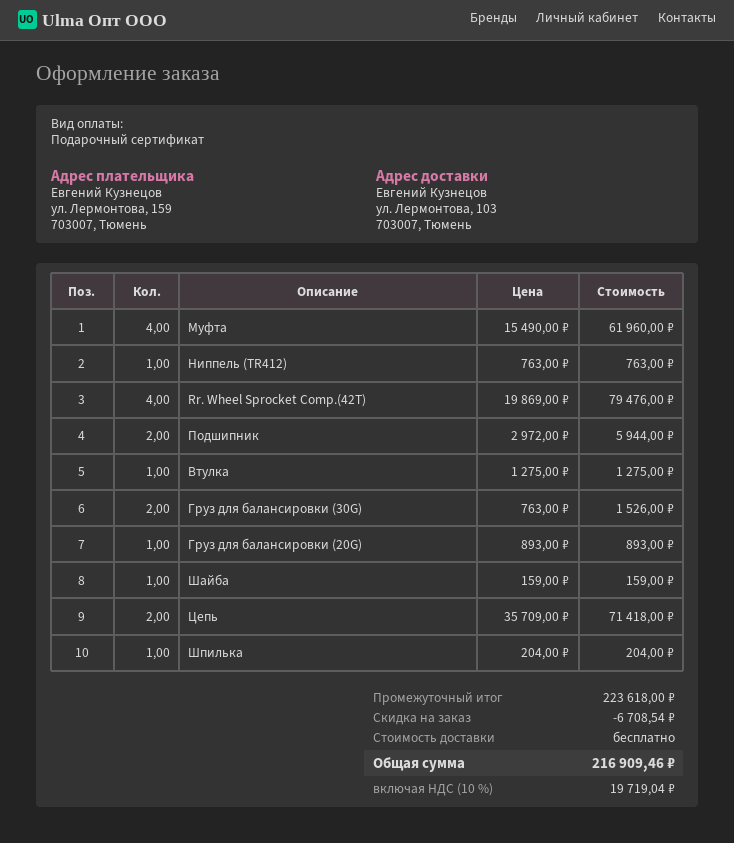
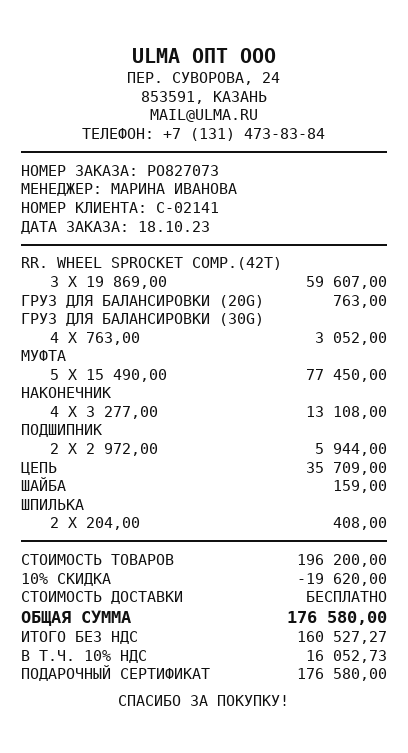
Муфта: 4 x 15490.00 = 61960.00 -> 5 x 15490.00 = 77450.00
Ниппель (TR412): 1 x 763.00 = 763.00 -> none
Rr. Wheel Sprocket Comp.(42T): 4 x 19869.00 = 79476.00 -> 3 x 19869.00 = 59607.00
Втулка: 1 x 1275.00 = 1275.00 -> none
Груз для балансировки (30G): 2 x 763.00 = 1526.00 -> 4 x 763.00 = 3052.00
Груз для балансировки (20G): 1 x 893.00 = 893.00 -> 1 x 763.00 = 763.00
Цепь: 2 x 35709.00 = 71418.00 -> 1 x 35709.00 = 35709.00
Шпилька: 1 x 204.00 = 204.00 -> 2 x 204.00 = 408.00
НАКОНЕЧНИК: none -> 4 x 3277.00 = 13108.00
subtotal: 223618.00 -> 196200.00
discount: 6708.54 -> 19620.00
tax: 10% = 19719.04 -> 10% = 16052.73
total: 216909.46 -> 176580.00

